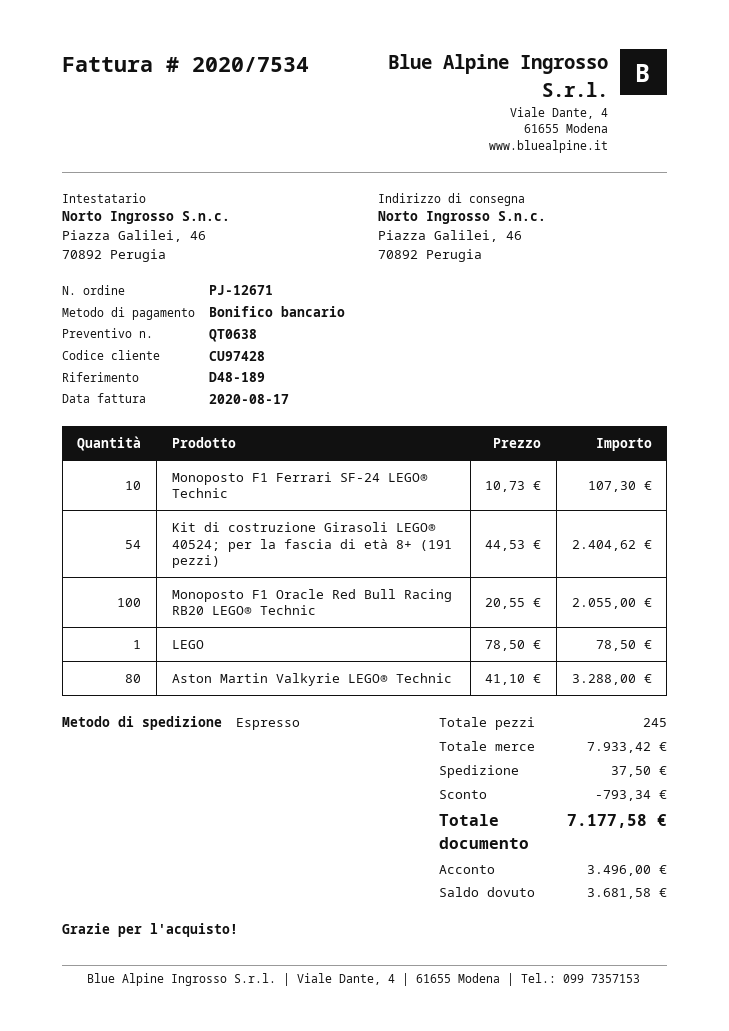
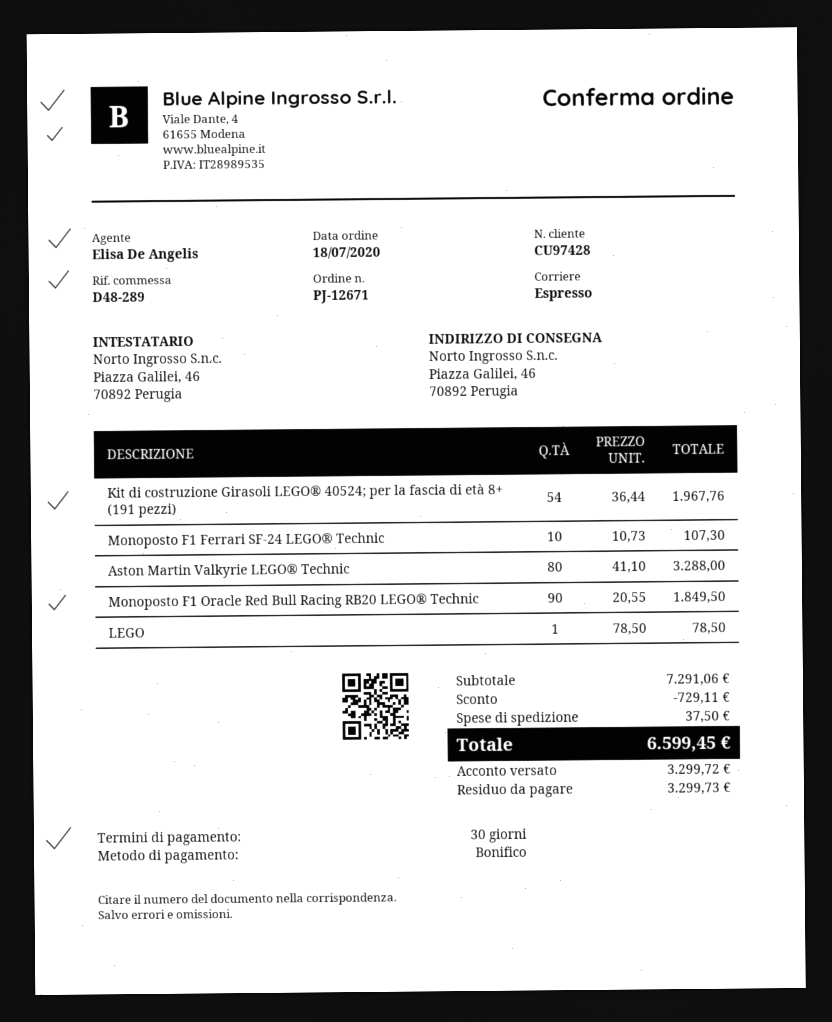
reference: D48-189 -> D48-289
Kit di costruzione Girasoli LEGO® 40524; per la fascia di età 8+ (191 pezzi): 54 x 44.53 = 2404.62 -> 54 x 36.44 = 1967.76
Monoposto F1 Oracle Red Bull Racing RB20 LEGO® Technic: 100 x 20.55 = 2055.00 -> 90 x 20.55 = 1849.50
subtotal: 7933.42 -> 7291.06
discount: 793.34 -> 729.11
total: 7177.58 -> 6599.45
deposit: 3496.00 -> 3299.72
balance: 3681.58 -> 3299.73

